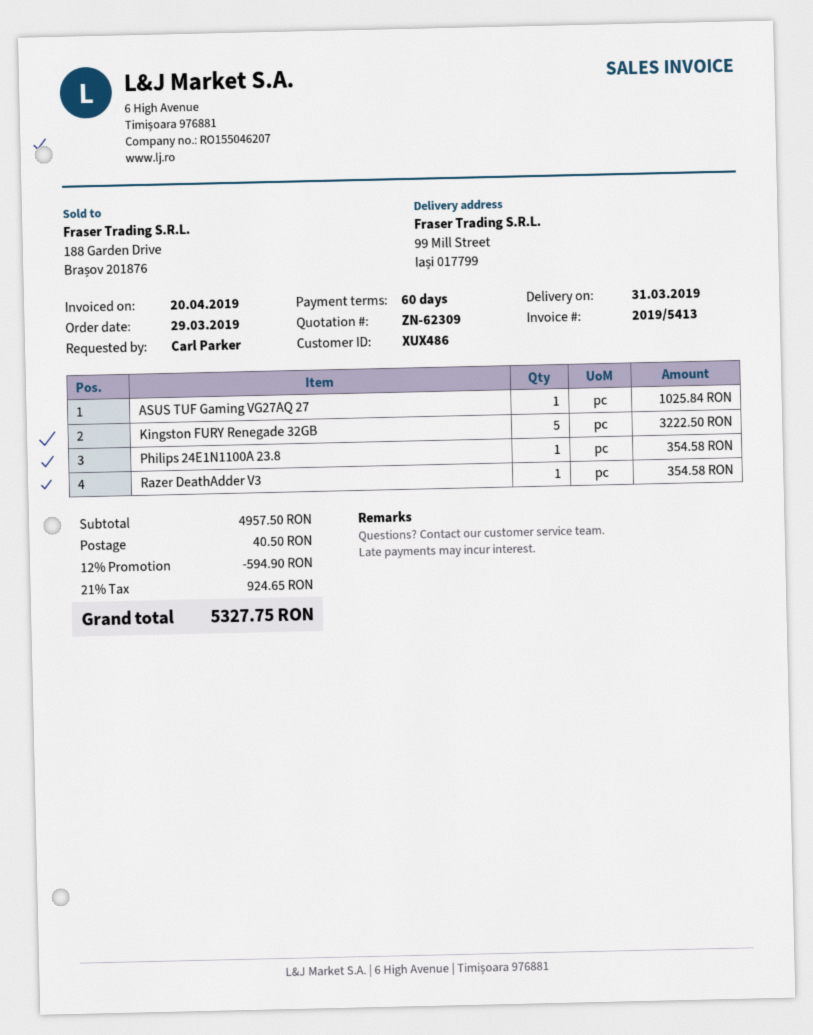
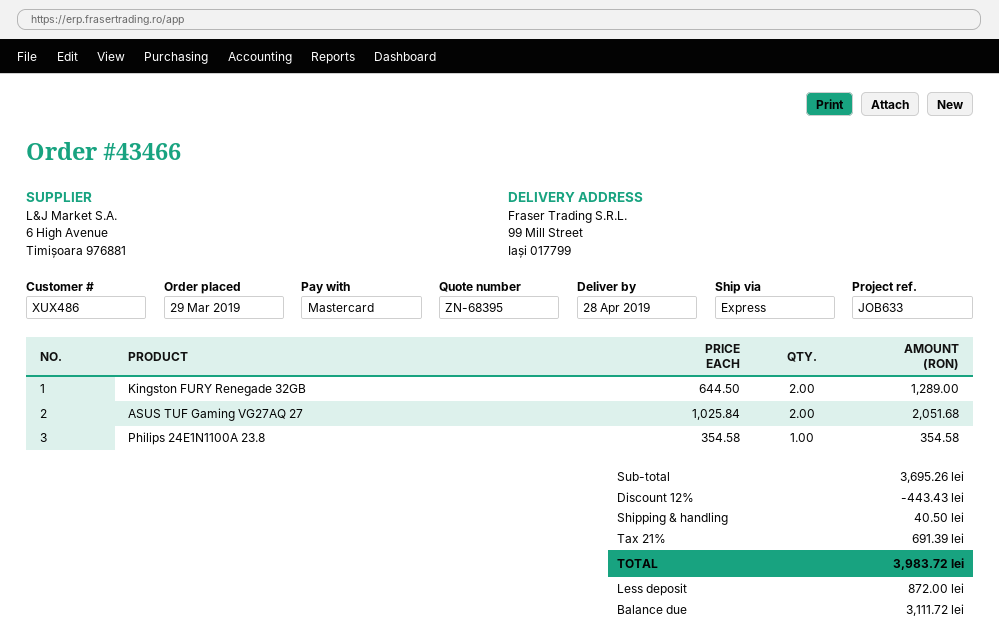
quote number: ZN-62309 -> ZN-68395
delivery date: 2019-03-31 -> 2019-04-28
ASUS TUF Gaming VG27AQ 27: 1 for 1025.84 -> 2 for 2051.68
Kingston FURY Renegade 32GB: 5 for 3222.50 -> 2 for 1289.00
Razer DeathAdder V3: 1 for 354.58 -> none
subtotal: 4957.50 -> 3695.26
discount: 12% = 594.90 -> 12% = 443.43
tax: 21% = 924.65 -> 21% = 691.39
total: 5327.75 -> 3983.72

